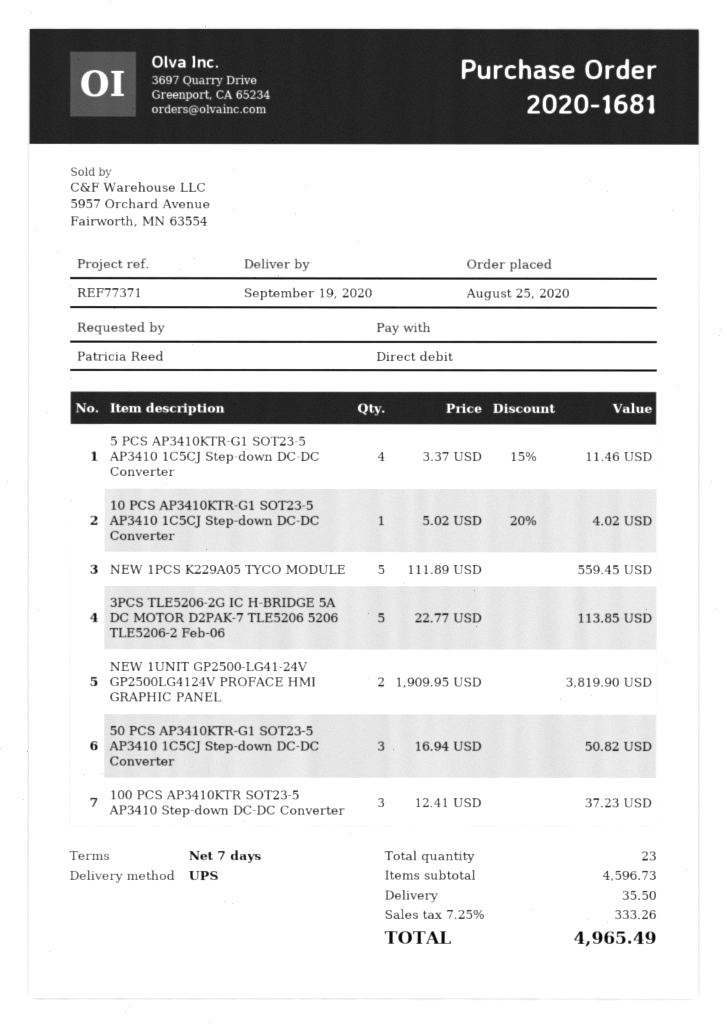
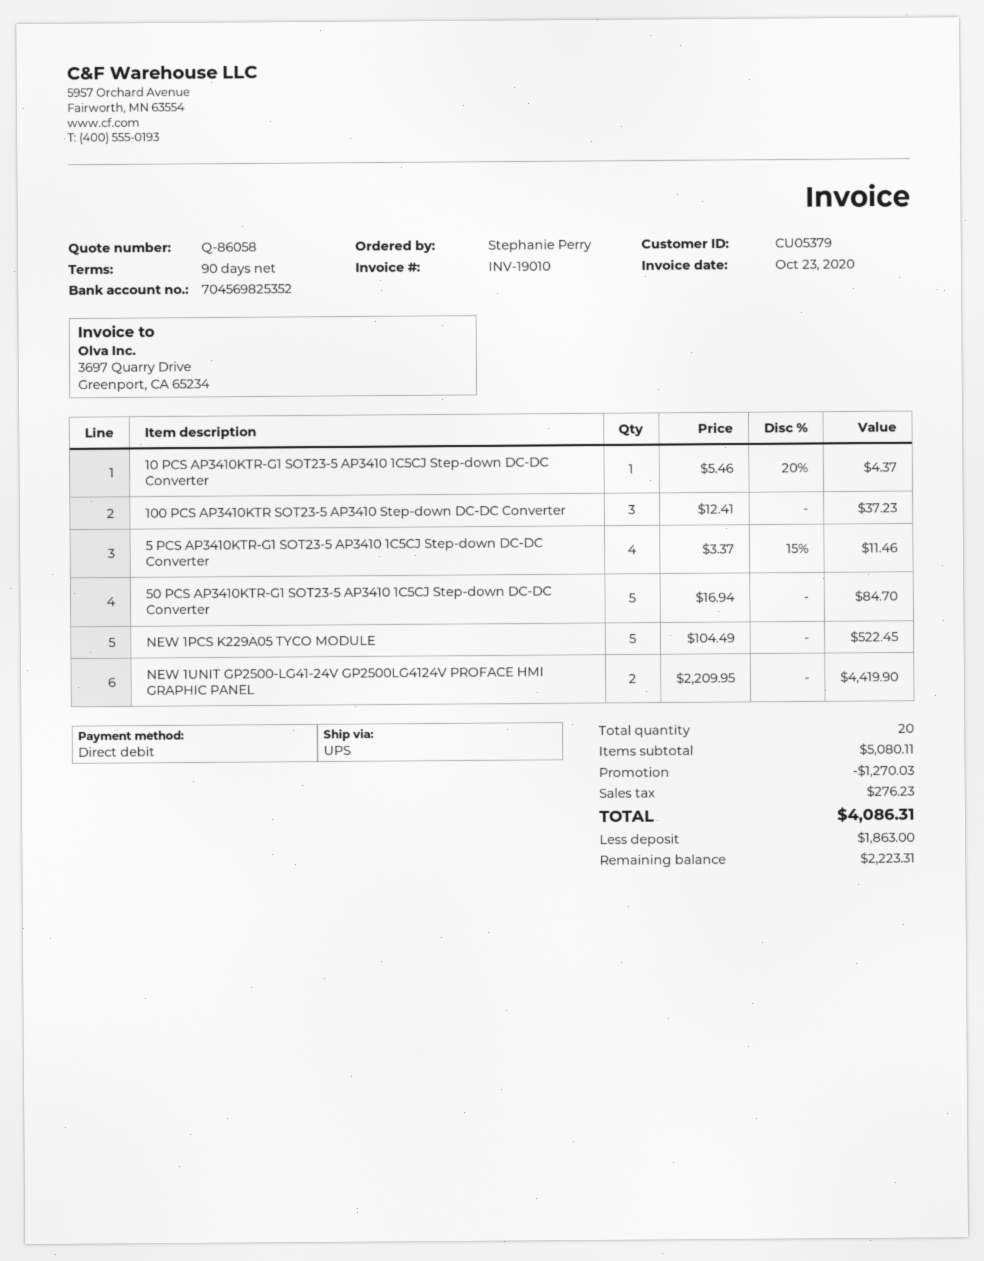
payment terms: 7 days -> 90 days
ordered by: Patricia Reed -> Stephanie Perry
10 PCS AP3410KTR-G1 SOT23-5 AP3410 1C5CJ Step-down DC-DC Converter: 1 x 5.02 - 20% = 4.02 -> 1 x 5.46 - 20% = 4.37
NEW 1PCS K229A05 TYCO MODULE: 5 x 111.89 = 559.45 -> 5 x 104.49 = 522.45
3PCS TLE5206-2G IC H-BRIDGE 5A DC MOTOR D2PAK-7 TLE5206 5206 TLE5206-2 Feb-06: 5 x 22.77 = 113.85 -> none
NEW 1UNIT GP2500-LG41-24V GP2500LG4124V PROFACE HMI GRAPHIC PANEL: 2 x 1909.95 = 3819.90 -> 2 x 2209.95 = 4419.90
50 PCS AP3410KTR-G1 SOT23-5 AP3410 1C5CJ Step-down DC-DC Converter: 3 x 16.94 = 50.82 -> 5 x 16.94 = 84.70
total quantity: 23 -> 20
subtotal: 4596.73 -> 5080.11
discount: none -> 1270.03
shipping: 35.50 -> none
tax: 333.26 -> 276.23
total: 4965.49 -> 4086.31

